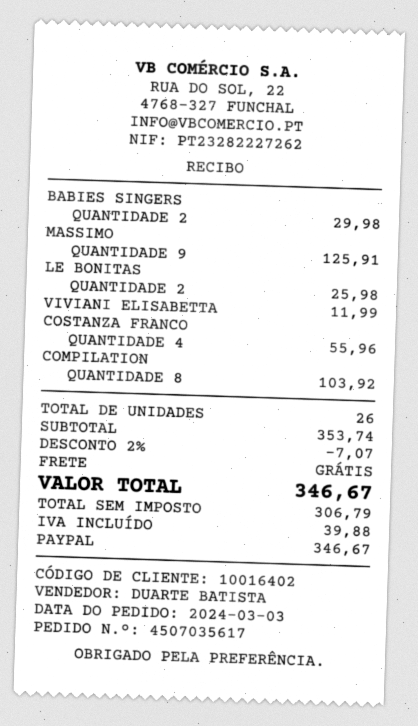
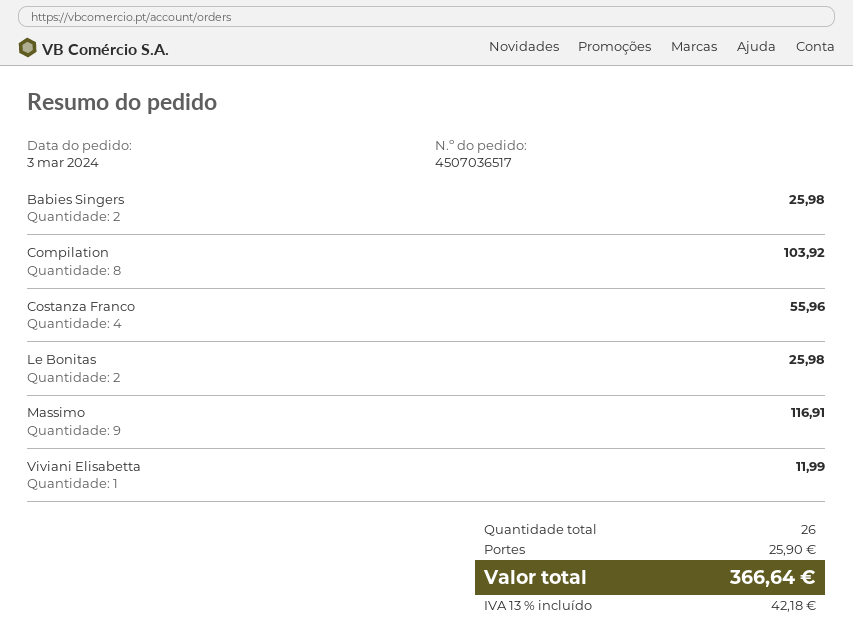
order number: 4507035617 -> 4507036517
BABIES SINGERS: 2 for 29.98 -> 2 for 25.98
MASSIMO: 9 for 125.91 -> 9 for 116.91
discount: 2% = 7.07 -> none
shipping: 0.00 -> 25.90
tax: 39.88 -> 42.18
total: 346.67 -> 366.64

